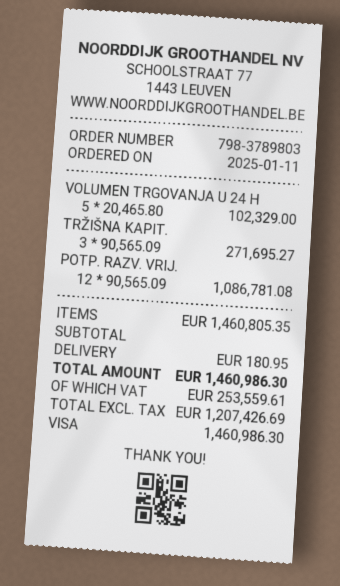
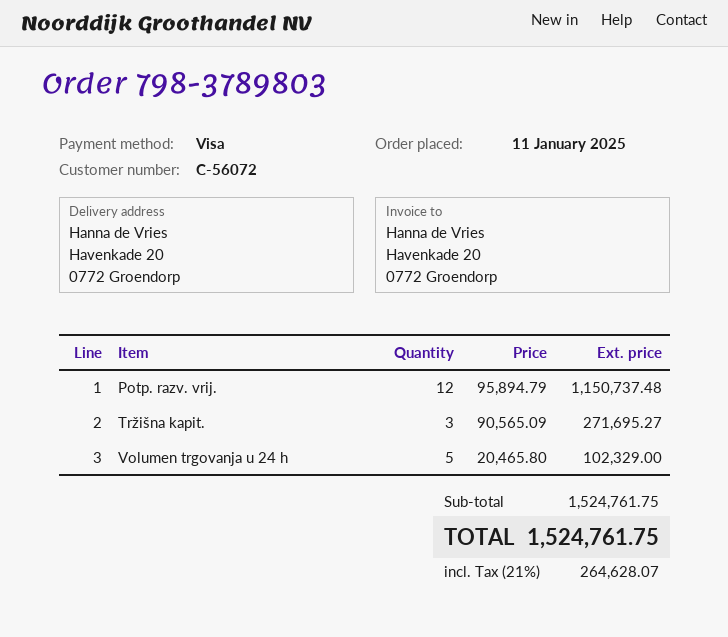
POTP. RAZV. VRIJ.: 12 x 90565.09 = 1086781.08 -> 12 x 95894.79 = 1150737.48
subtotal: 1460805.35 -> 1524761.75
shipping: 180.95 -> none
tax: 253559.61 -> 264628.07
total: 1460986.30 -> 1524761.75

